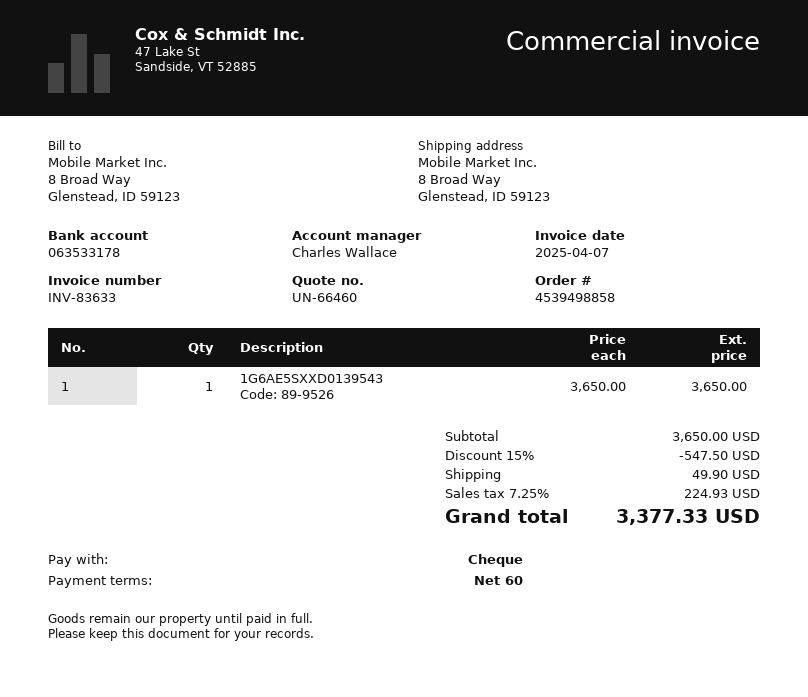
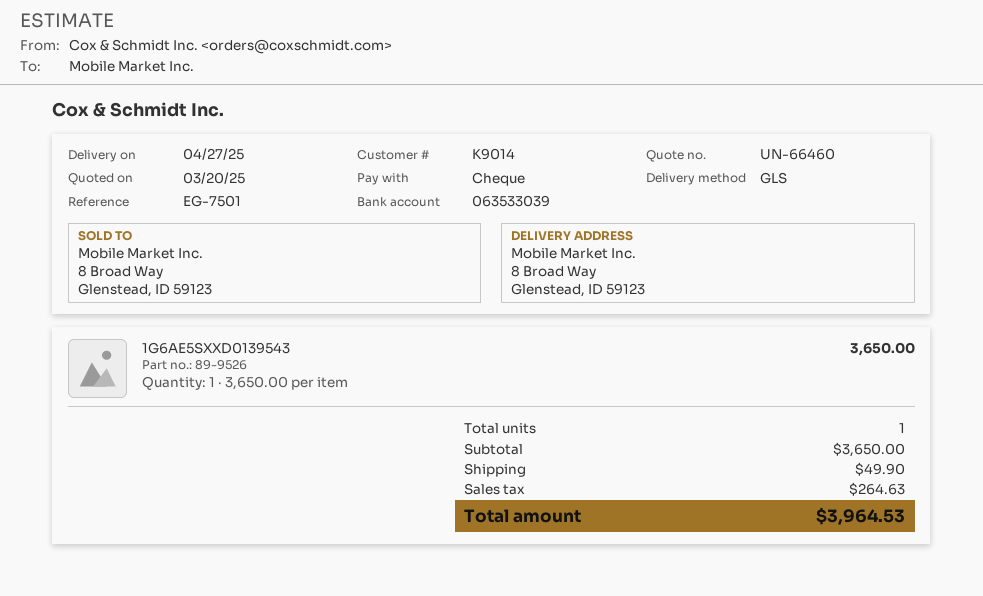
bank account: 063533178 -> 063533039
discount: 15% = 547.50 -> none
tax: 224.93 -> 264.63
total: 3377.33 -> 3964.53

